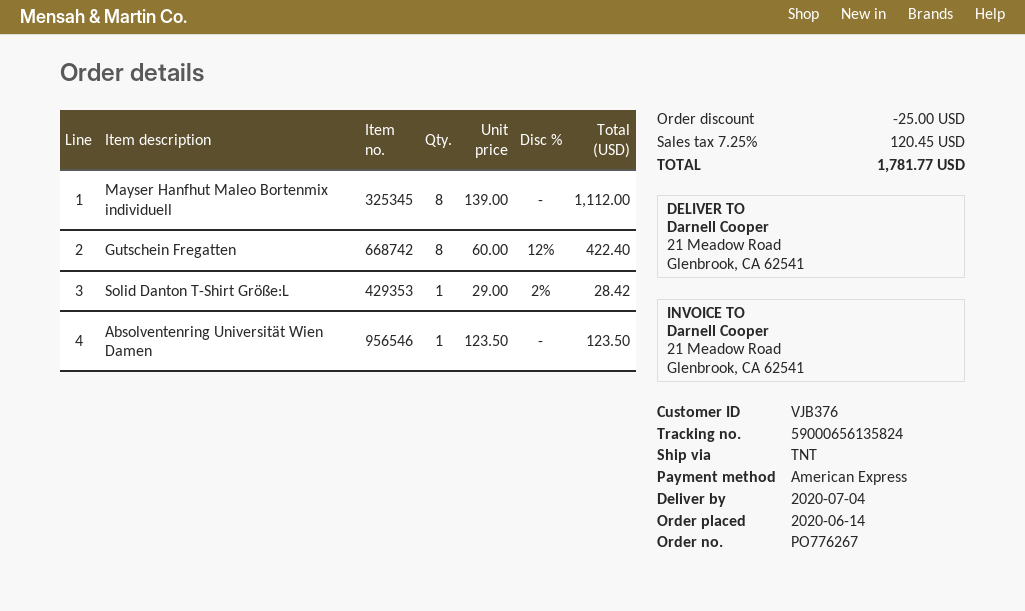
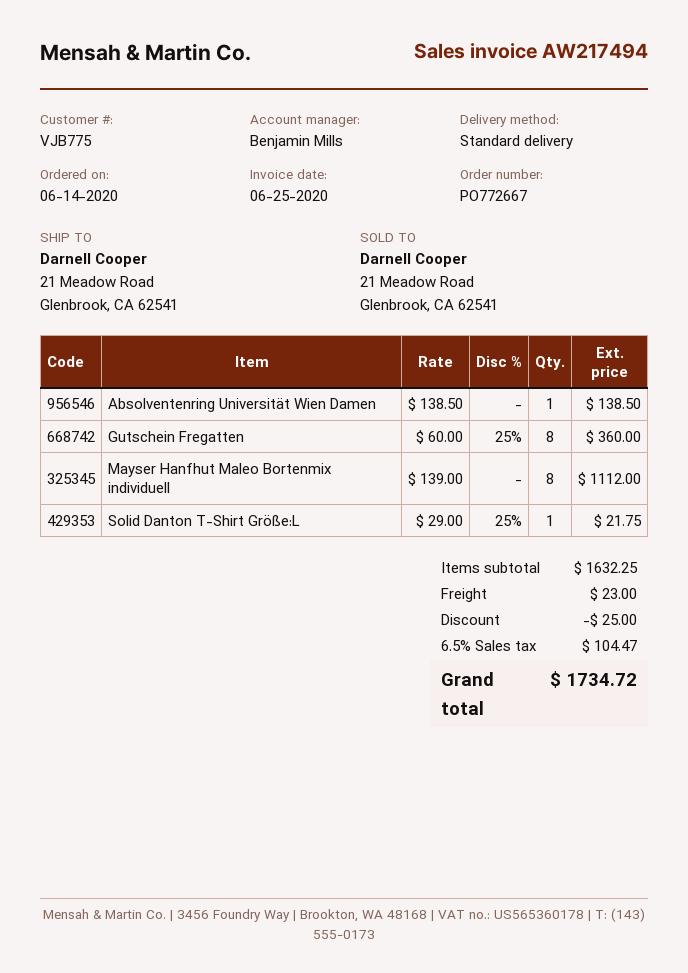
order number: PO776267 -> PO772667
customer number: VJB376 -> VJB775
shipping method: TNT -> standard
Gutschein Fregatten: 8 x 60.00 - 12% = 422.40 -> 8 x 60.00 - 25% = 360.00
Solid Danton T-Shirt Größe:L: 1 x 29.00 - 2% = 28.42 -> 1 x 29.00 - 25% = 21.75
Absolventenring Universität Wien Damen: 1 x 123.50 = 123.50 -> 1 x 138.50 = 138.50
shipping: none -> 23.00
tax: 7.25% = 120.45 -> 6.5% = 104.47
total: 1781.77 -> 1734.72

